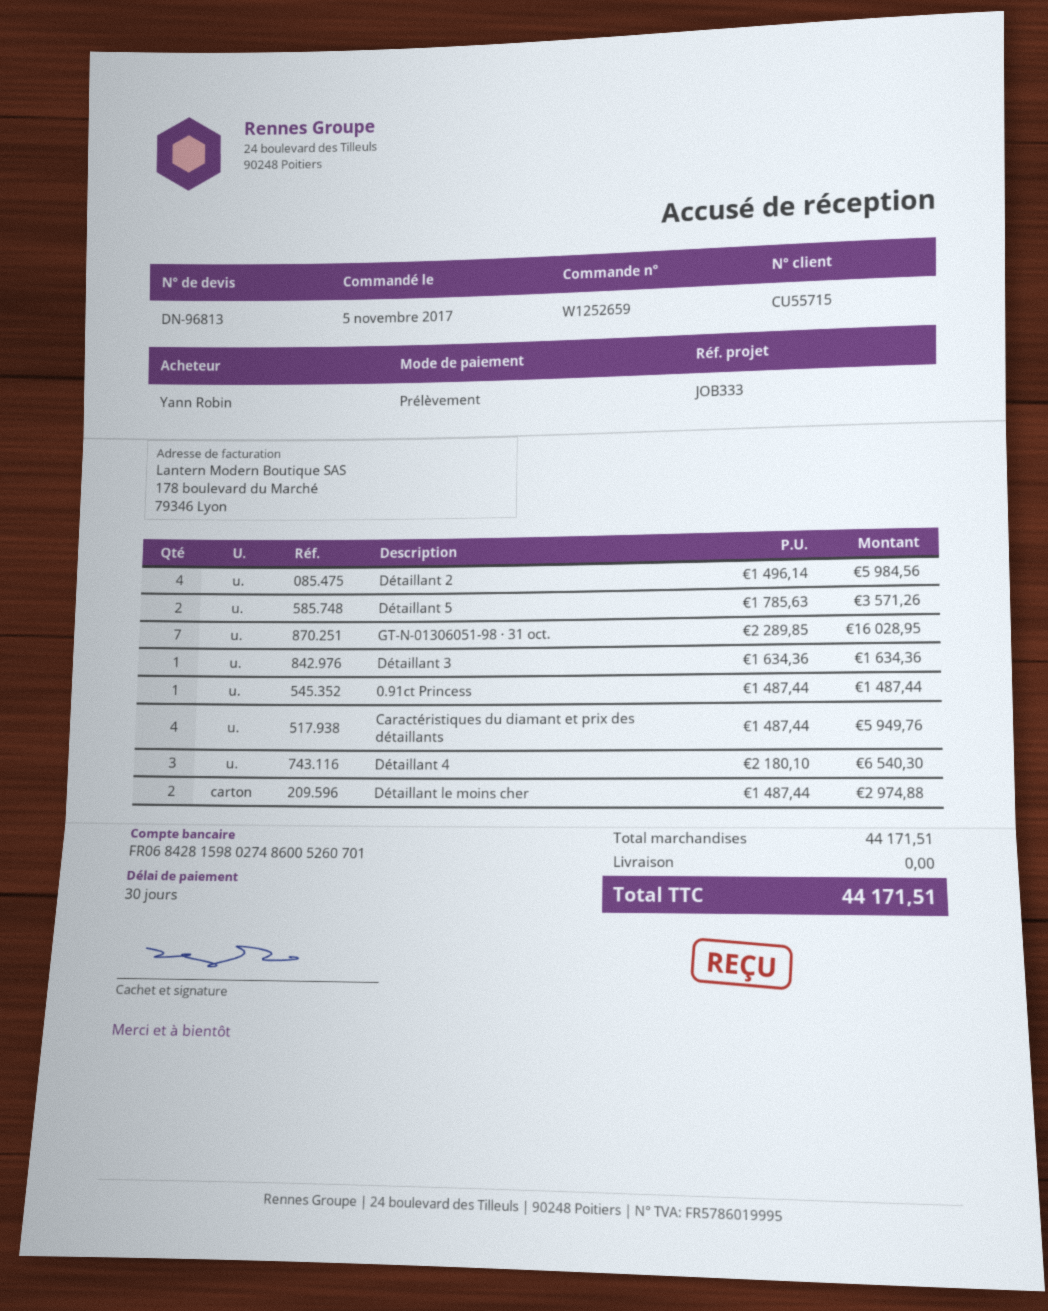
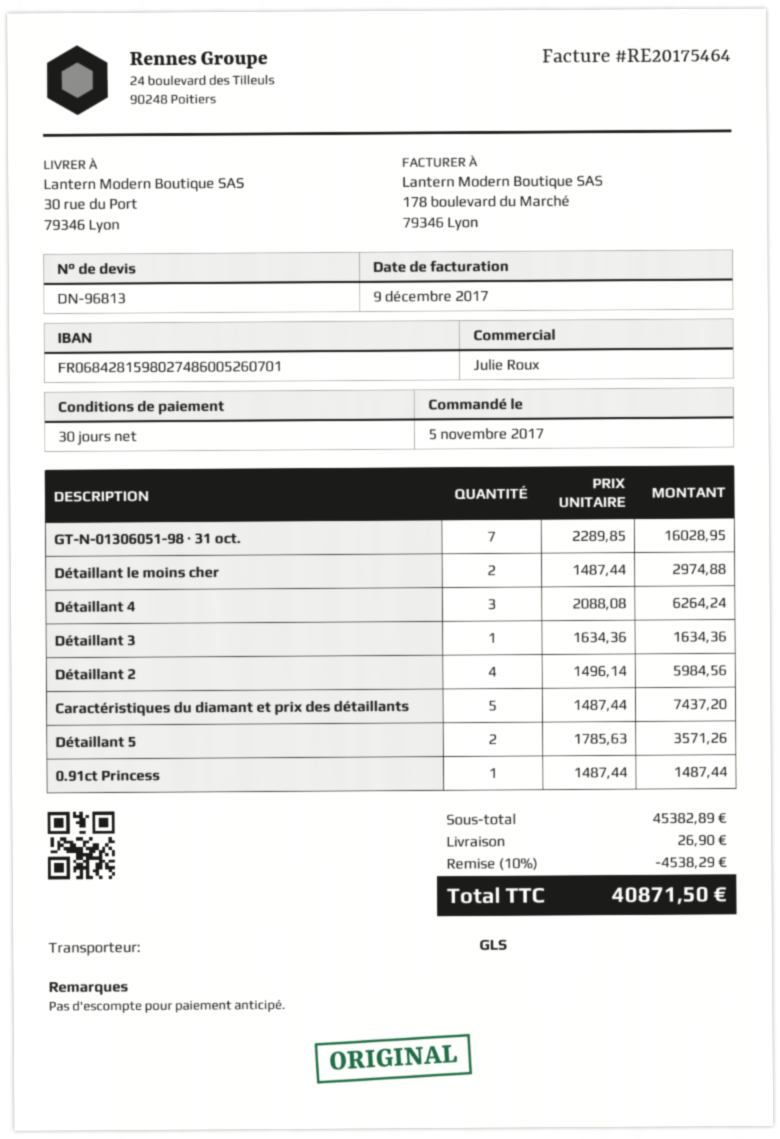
Caractéristiques du diamant et prix des détaillants: 4 x 1487.44 = 5949.76 -> 5 x 1487.44 = 7437.20
Détaillant 4: 3 x 2180.10 = 6540.30 -> 3 x 2088.08 = 6264.24
subtotal: 44171.51 -> 45382.89
discount: none -> 10% = 4538.29
shipping: 0.00 -> 26.90
total: 44171.51 -> 40871.50

